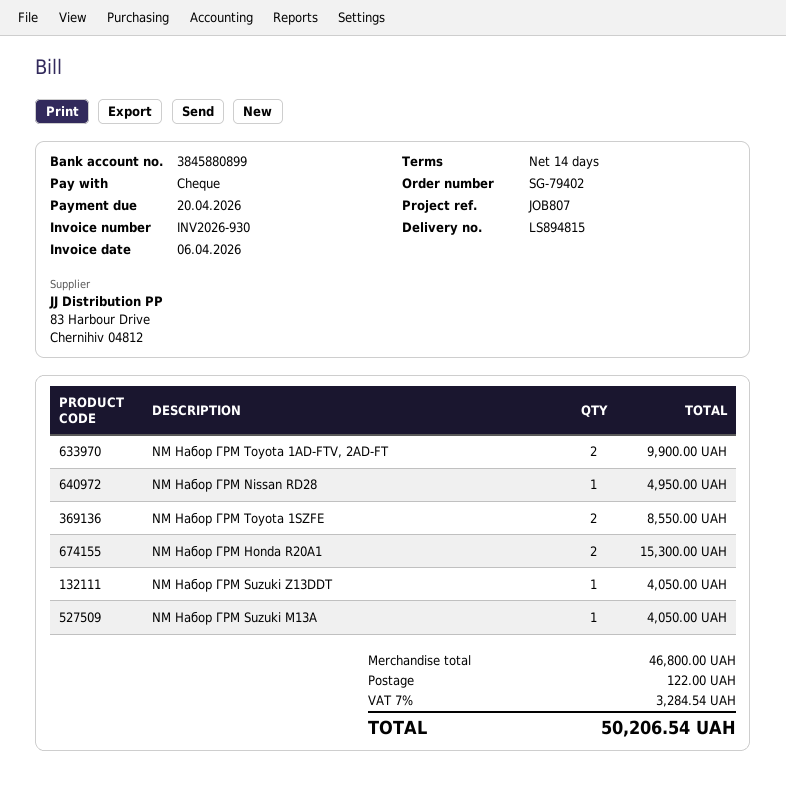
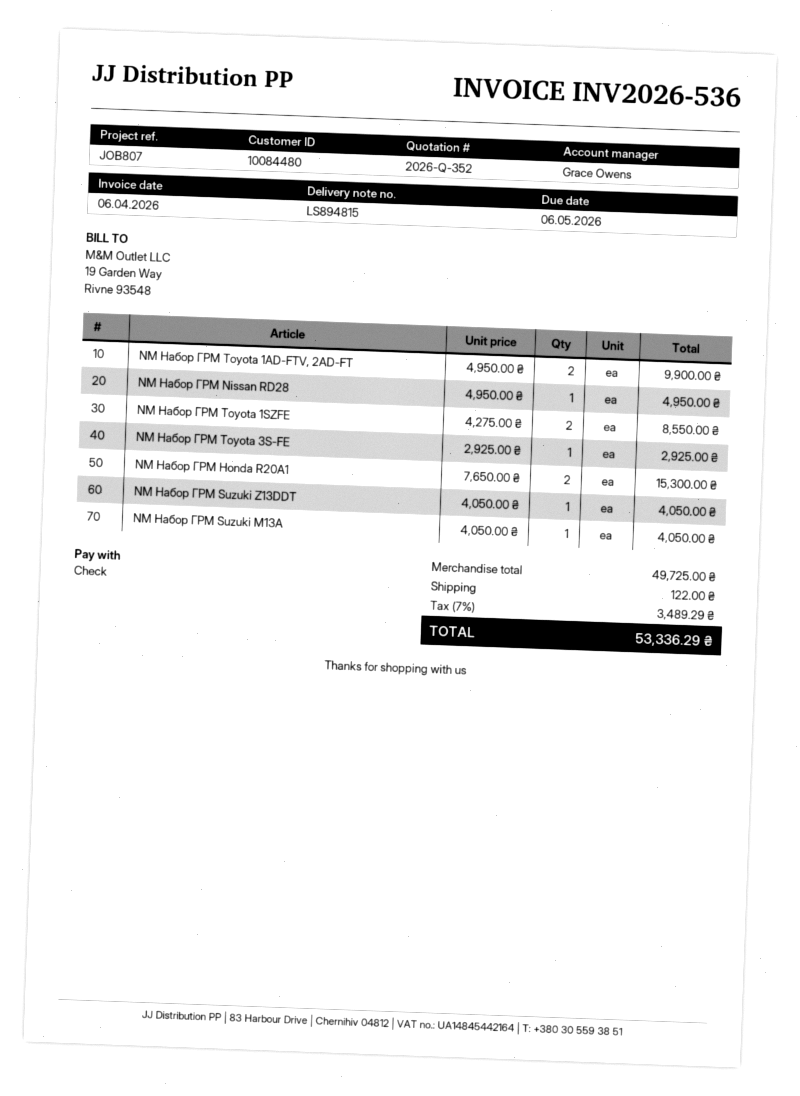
invoice number: INV2026-930 -> INV2026-536
due date: 2026-04-20 -> 2026-05-06
NM Набор ГРМ Toyota 3S-FE: none -> 1 for 2925.00
subtotal: 46800.00 -> 49725.00
tax: 7% = 3284.54 -> 7% = 3489.29
total: 50206.54 -> 53336.29

